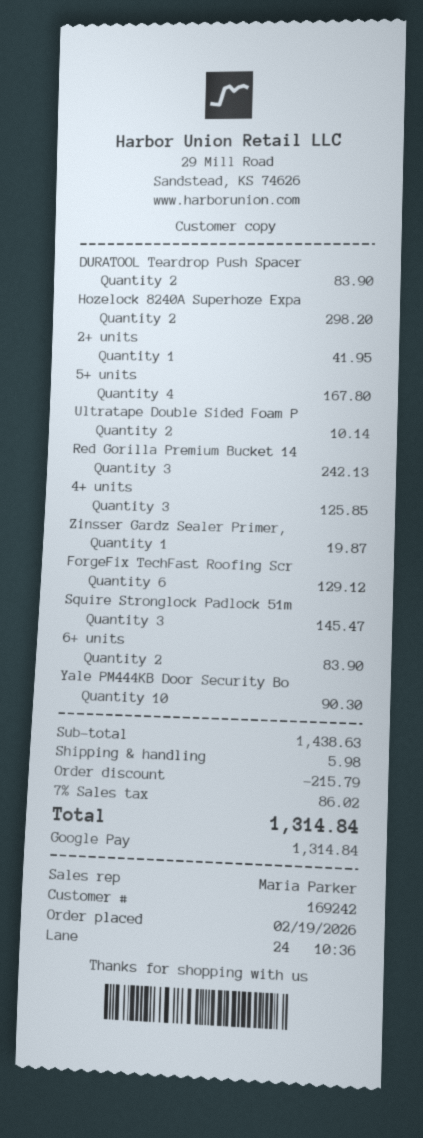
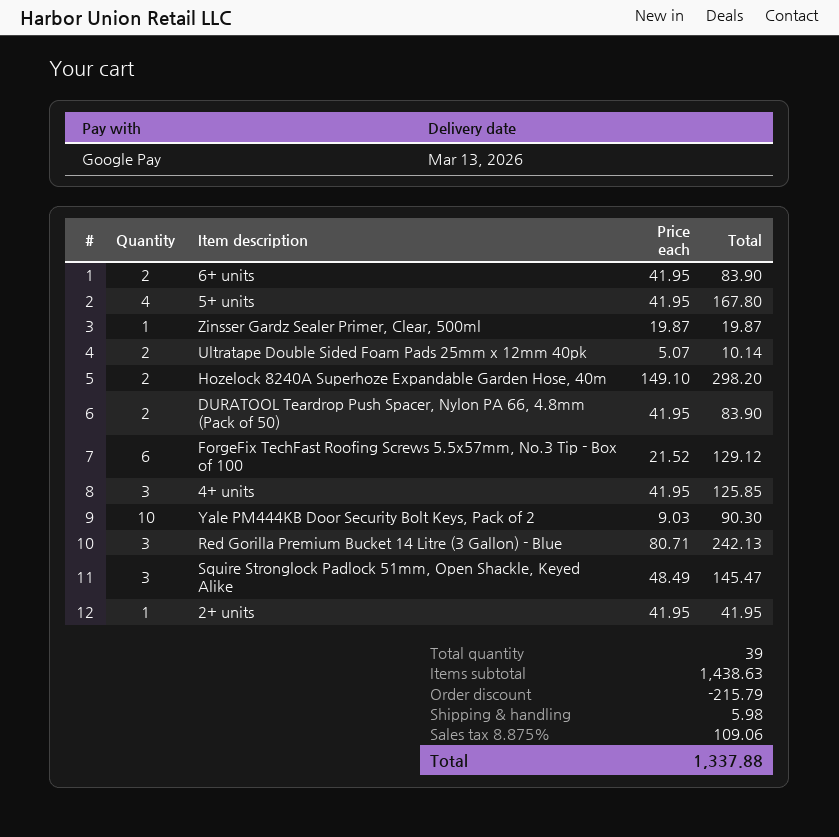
tax: 7% = 86.02 -> 8.875% = 109.06
total: 1314.84 -> 1337.88

